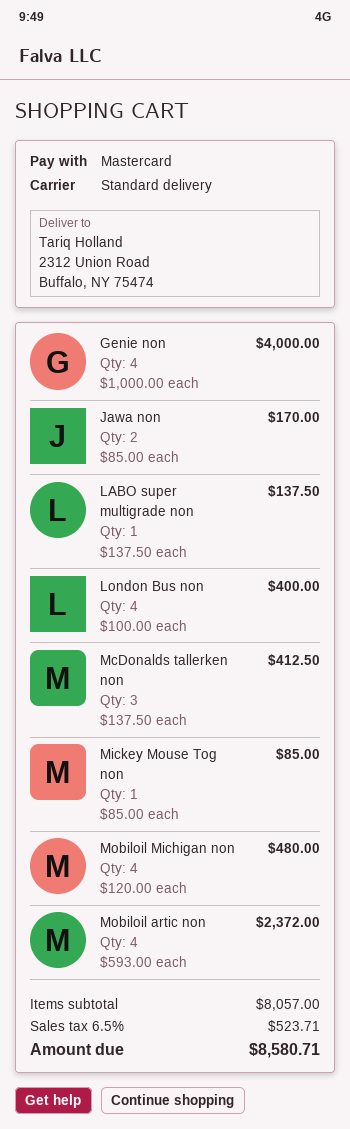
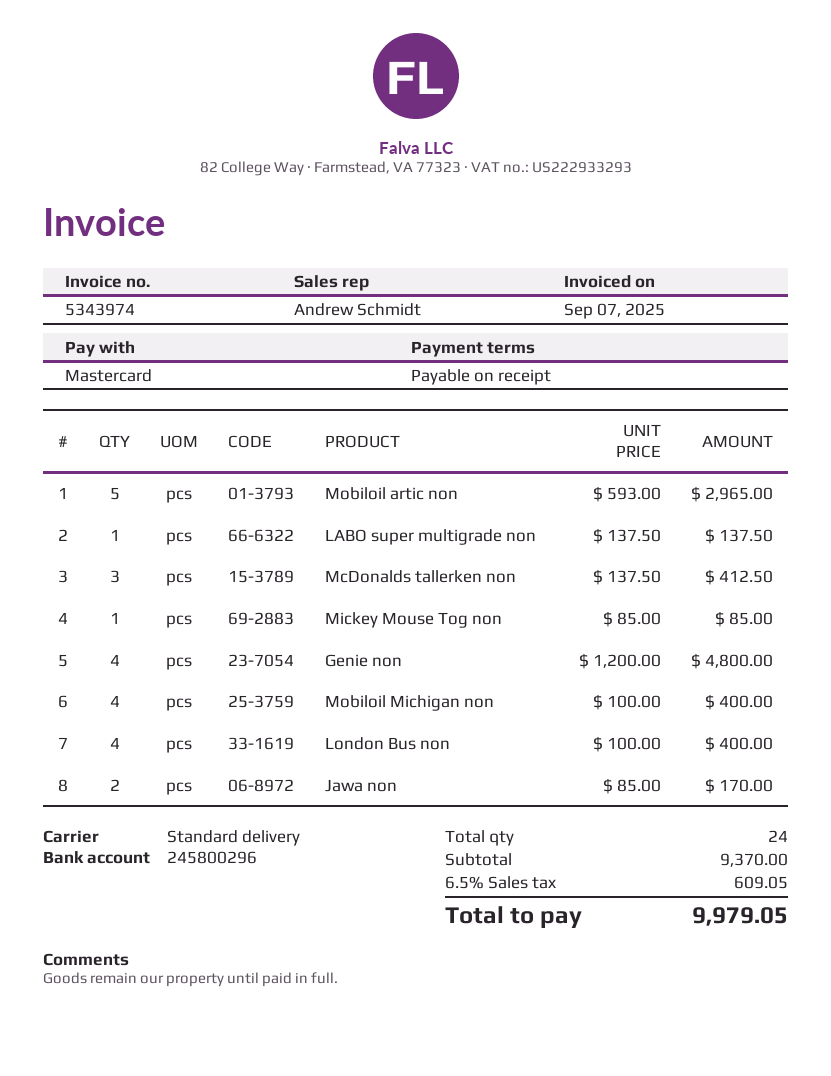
Genie non: 4 x 1000.00 = 4000.00 -> 4 x 1200.00 = 4800.00
Mobiloil Michigan non: 4 x 120.00 = 480.00 -> 4 x 100.00 = 400.00
Mobiloil artic non: 4 x 593.00 = 2372.00 -> 5 x 593.00 = 2965.00
subtotal: 8057.00 -> 9370.00
tax: 6.5% = 523.71 -> 6.5% = 609.05
total: 8580.71 -> 9979.05

